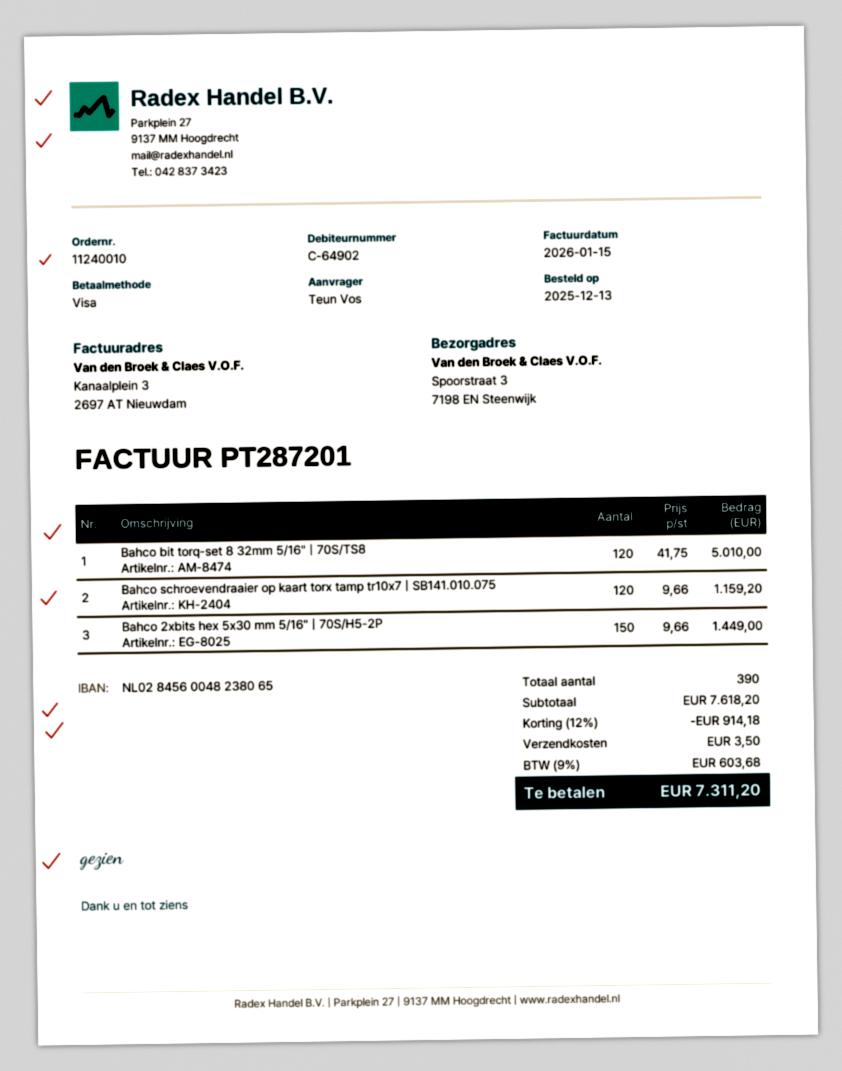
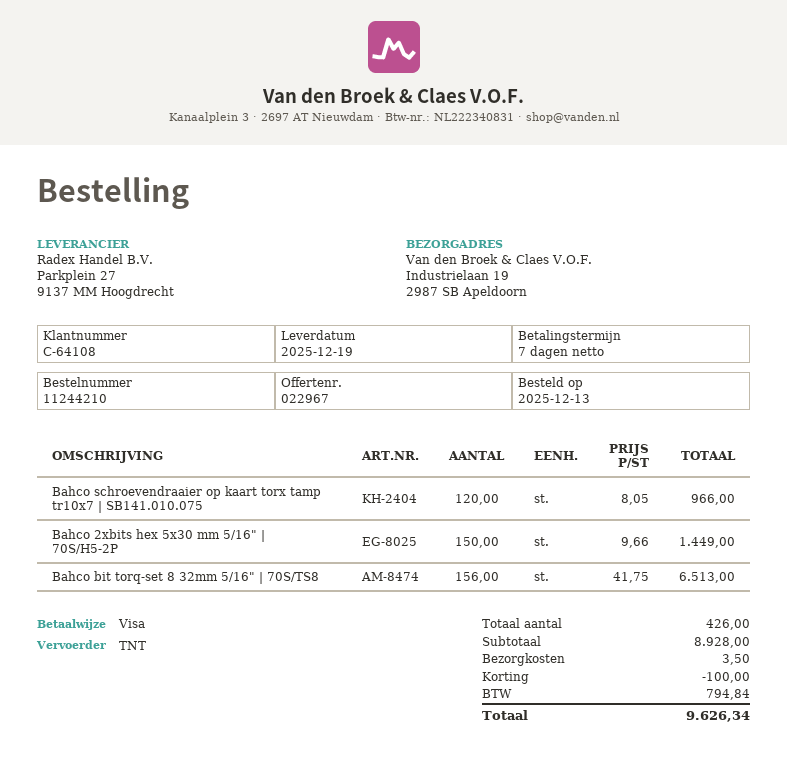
order number: 11240010 -> 11244210
customer number: C-64902 -> C-64108
ship to: Spoorstraat 3, 7198 EN Steenwijk -> Industrielaan 19, 2987 SB Apeldoorn
Bahco bit torq-set 8 32mm 5/16" | 70S/TS8: 120 x 41.75 = 5010.00 -> 156 x 41.75 = 6513.00
Bahco schroevendraaier op kaart torx tamp tr10x7 | SB141.010.075: 120 x 9.66 = 1159.20 -> 120 x 8.05 = 966.00
total quantity: 390 -> 426
subtotal: 7618.20 -> 8928.00
discount: 914.18 -> 100.00
tax: 603.68 -> 794.84
total: 7311.20 -> 9626.34

